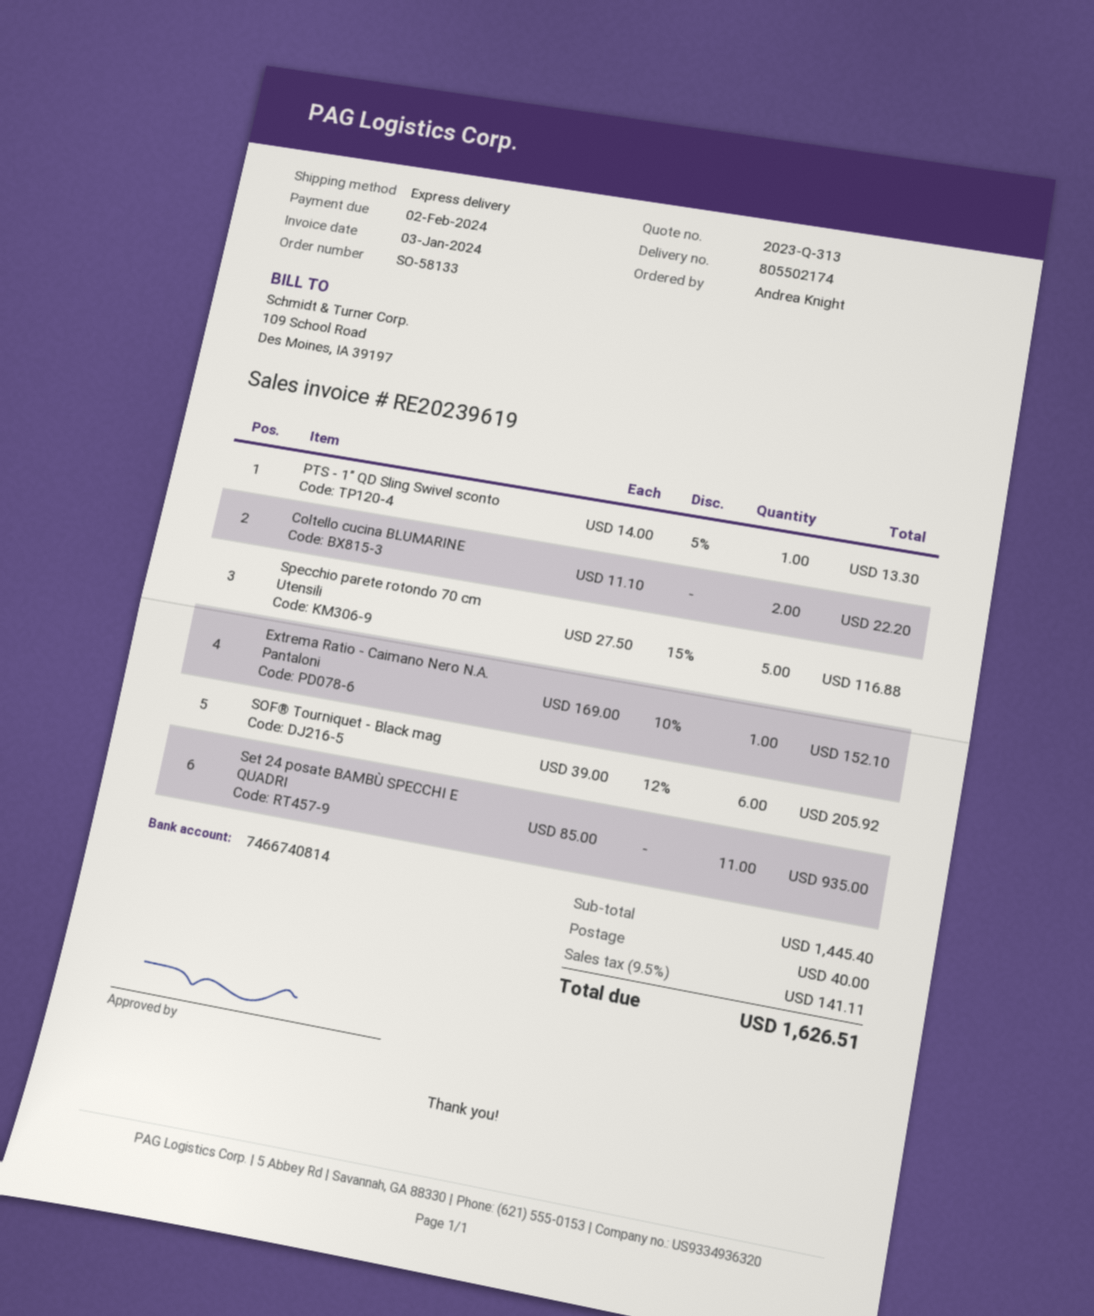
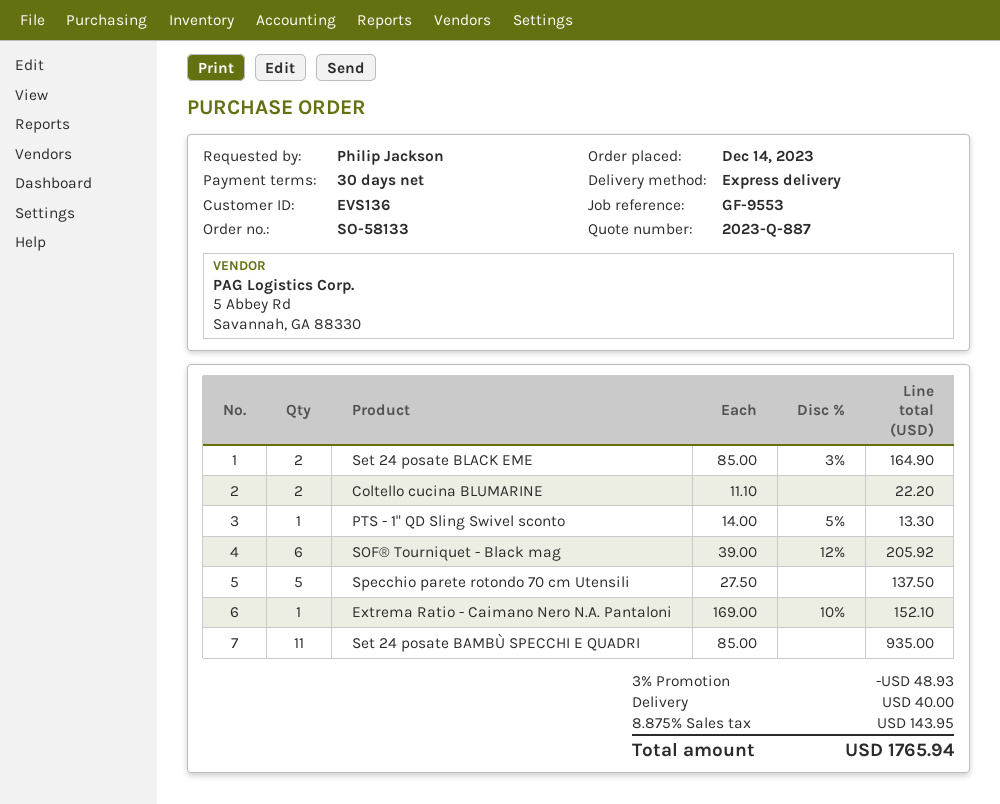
quote number: 2023-Q-313 -> 2023-Q-887
ordered by: Andrea Knight -> Philip Jackson
Specchio parete rotondo 70 cm Utensili: 5 x 27.50 - 15% = 116.88 -> 5 x 27.50 = 137.50
Set 24 posate BLACK EME: none -> 2 x 85.00 - 3% = 164.90
discount: none -> 3% = 48.93
tax: 9.5% = 141.11 -> 8.875% = 143.95
total: 1626.51 -> 1765.94

